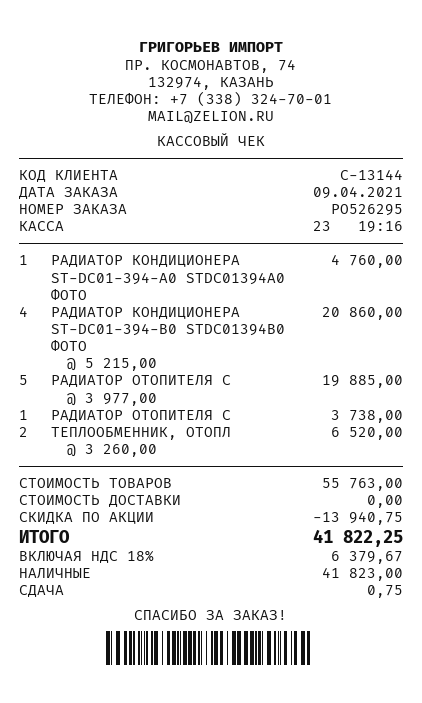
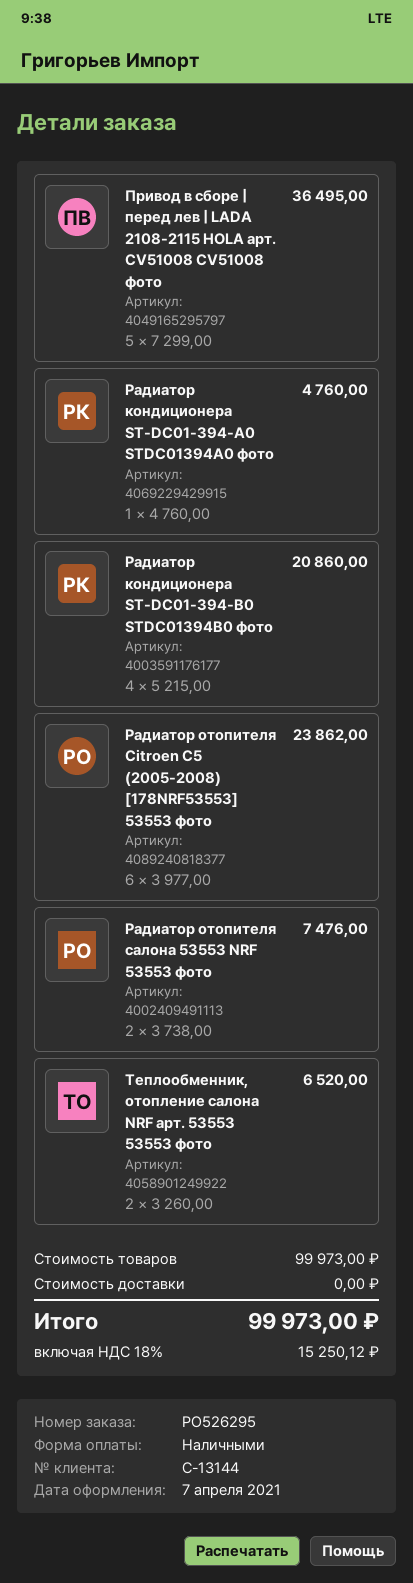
order date: 2021-04-09 -> 2021-04-07
РАДИАТОР ОТОПИТЕЛЯ C: 5 x 3977.00 = 19885.00 -> 6 x 3977.00 = 23862.00
РАДИАТОР ОТОПИТЕЛЯ С: 1 x 3738.00 = 3738.00 -> 2 x 3738.00 = 7476.00
Привод в сборе | перед лев | LADA 2108-2115 HOLA арт. CV51008 CV51008 фото: none -> 5 x 7299.00 = 36495.00
subtotal: 55763.00 -> 99973.00
discount: 13940.75 -> none
tax: 18% = 6379.67 -> 18% = 15250.12
total: 41822.25 -> 99973.00

